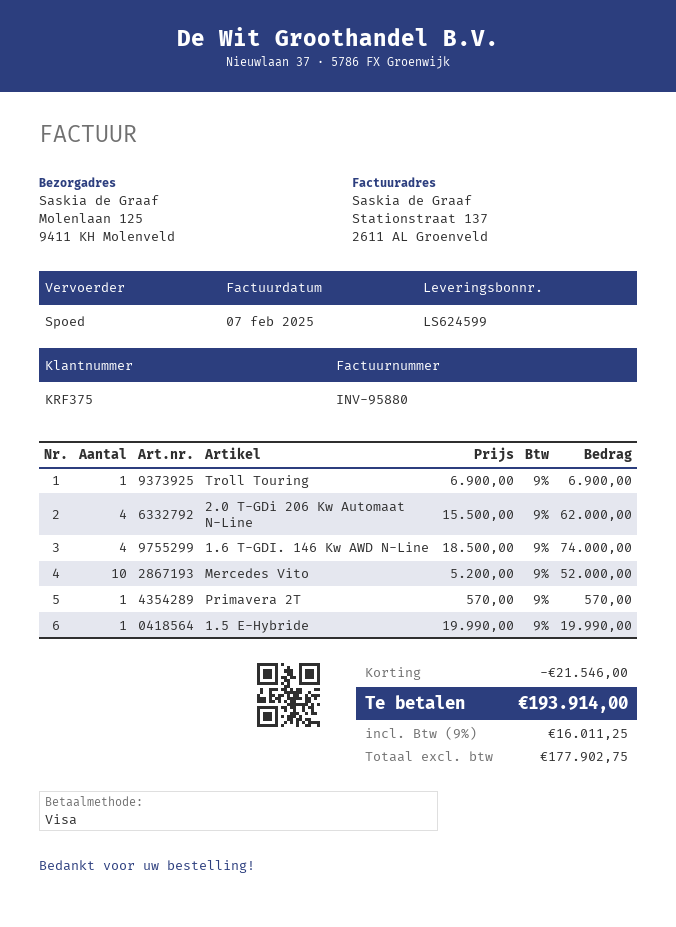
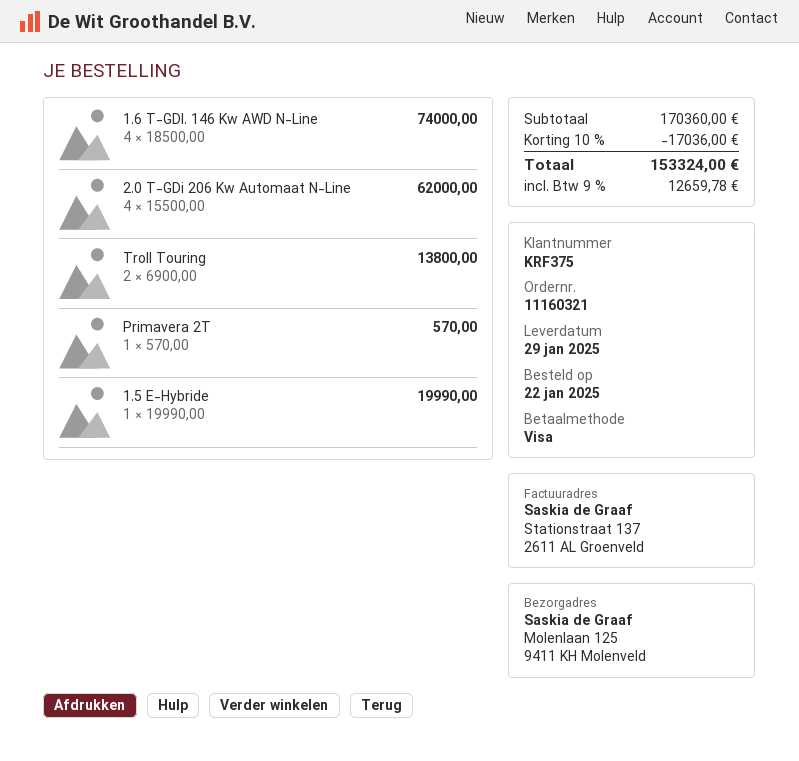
Troll Touring: 1 x 6900.00 = 6900.00 -> 2 x 6900.00 = 13800.00
Mercedes Vito: 10 x 5200.00 = 52000.00 -> none
discount: 21546.00 -> 17036.00
tax: 9% = 16011.25 -> 9% = 12659.78
total: 193914.00 -> 153324.00

